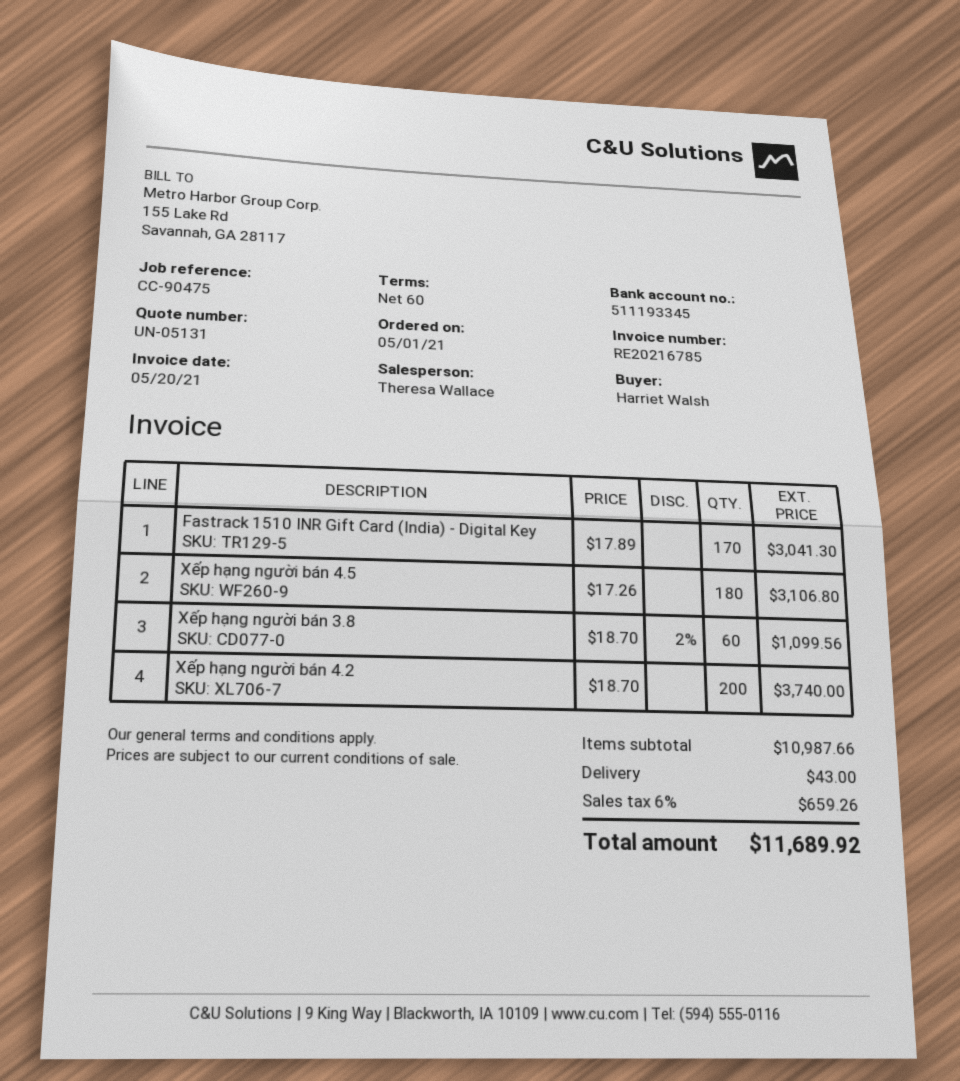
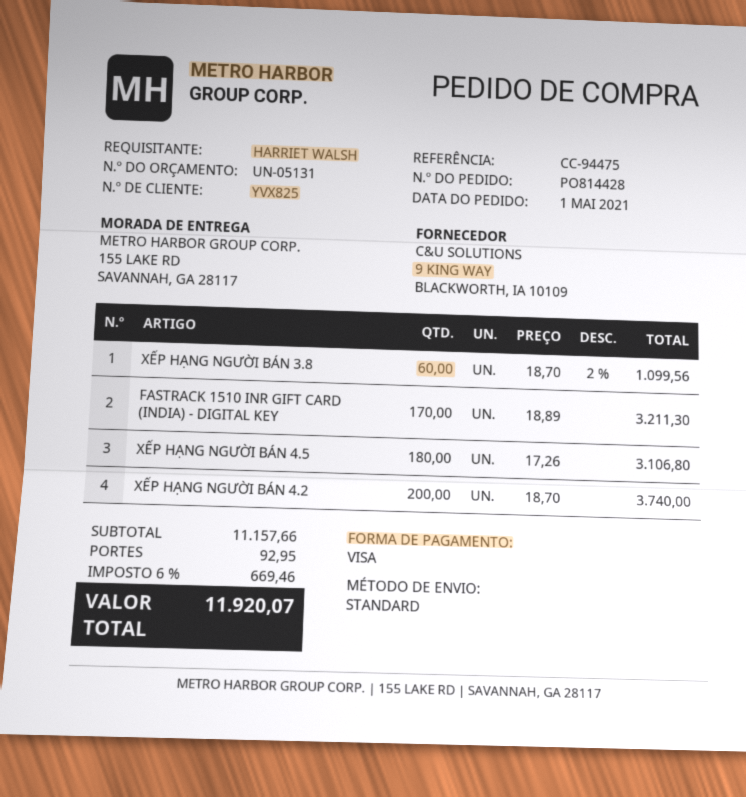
reference: CC-90475 -> CC-94475
Fastrack 1510 INR Gift Card (India) - Digital Key: 170 x 17.89 = 3041.30 -> 170 x 18.89 = 3211.30
subtotal: 10987.66 -> 11157.66
shipping: 43.00 -> 92.95
tax: 6% = 659.26 -> 6% = 669.46
total: 11689.92 -> 11920.07

